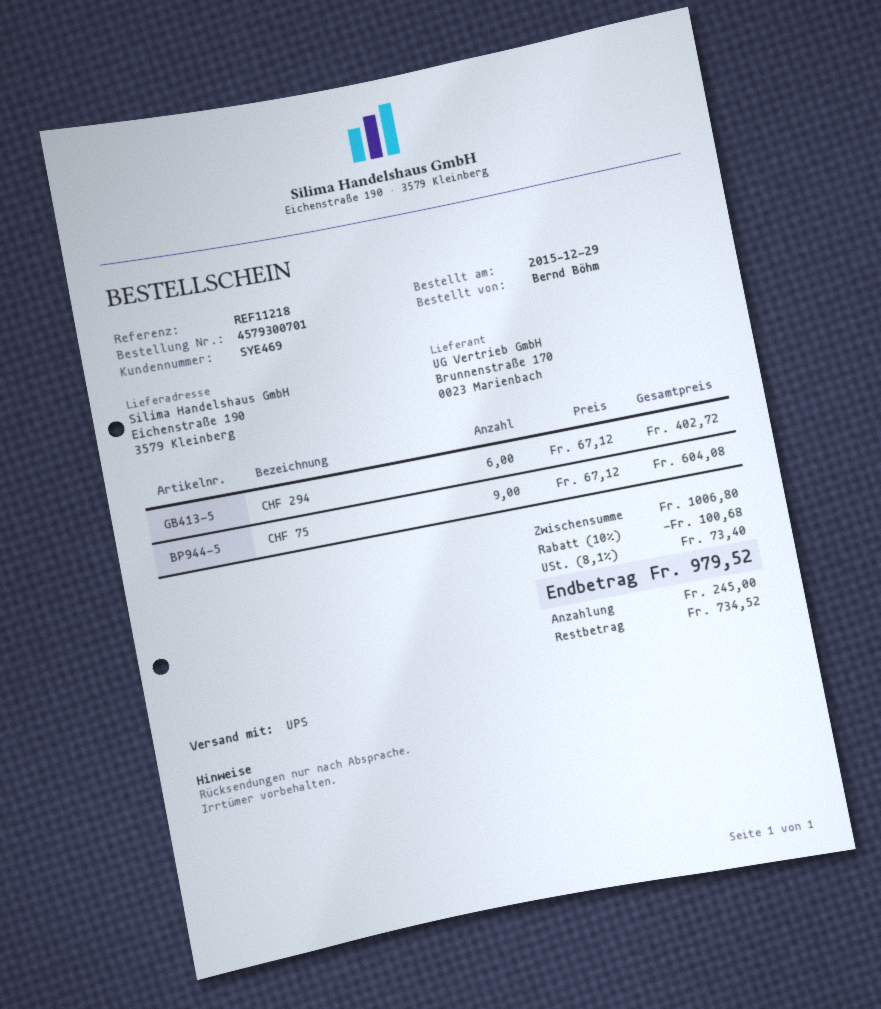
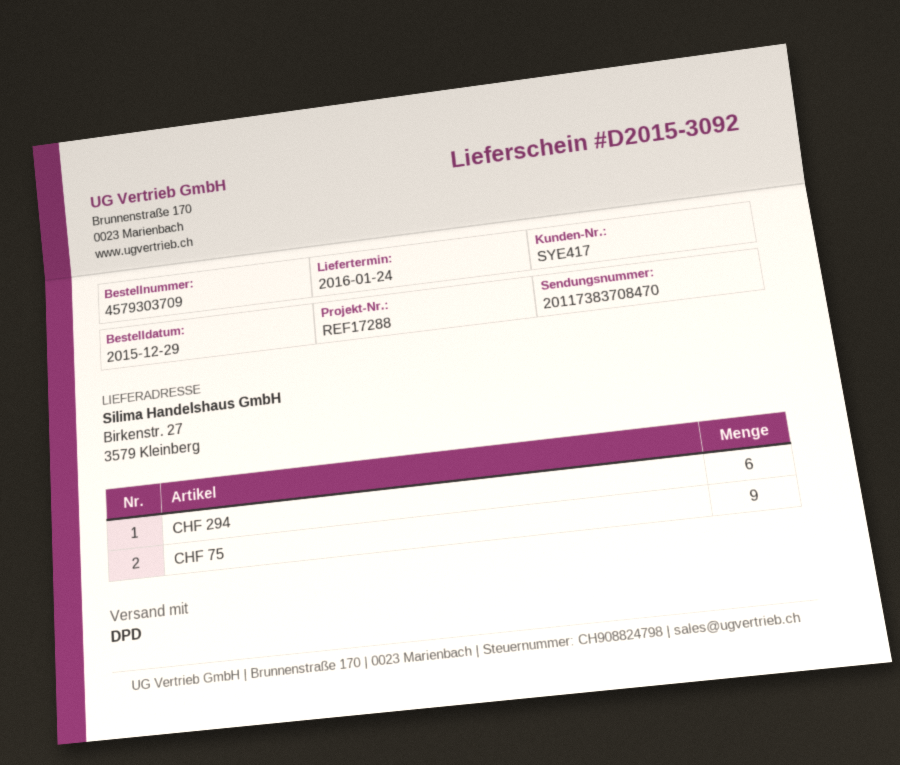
order number: 4579300701 -> 4579303709
customer number: SYE469 -> SYE417
reference: REF11218 -> REF17288
shipping method: UPS -> DPD
ship to: Eichenstraße 190, 3579 Kleinberg -> Birkenstr. 27, 3579 Kleinberg

